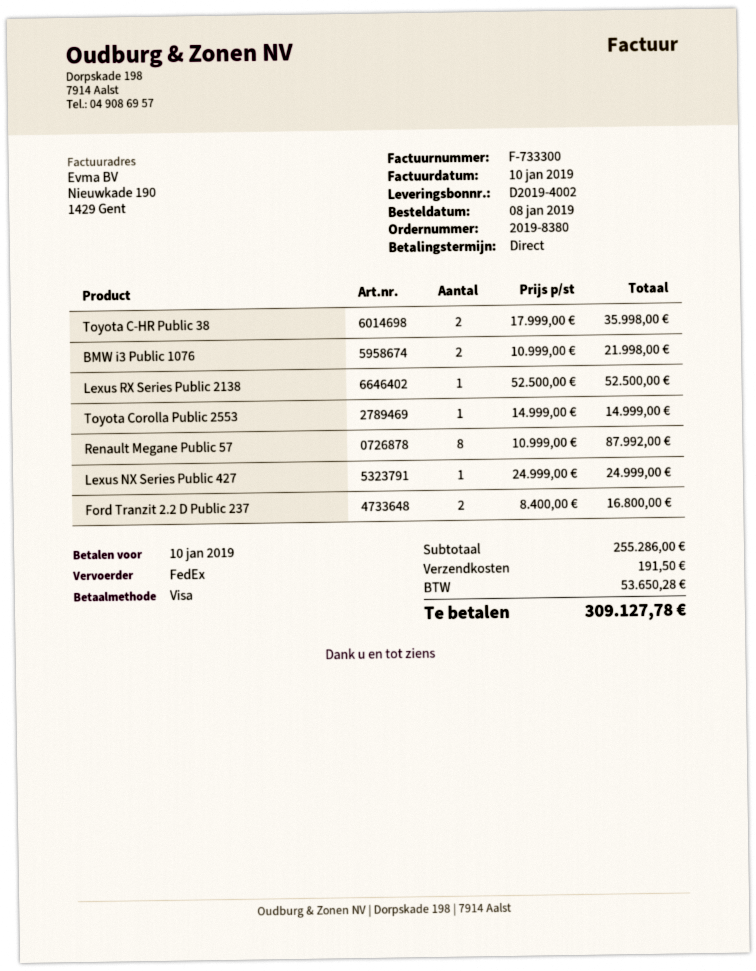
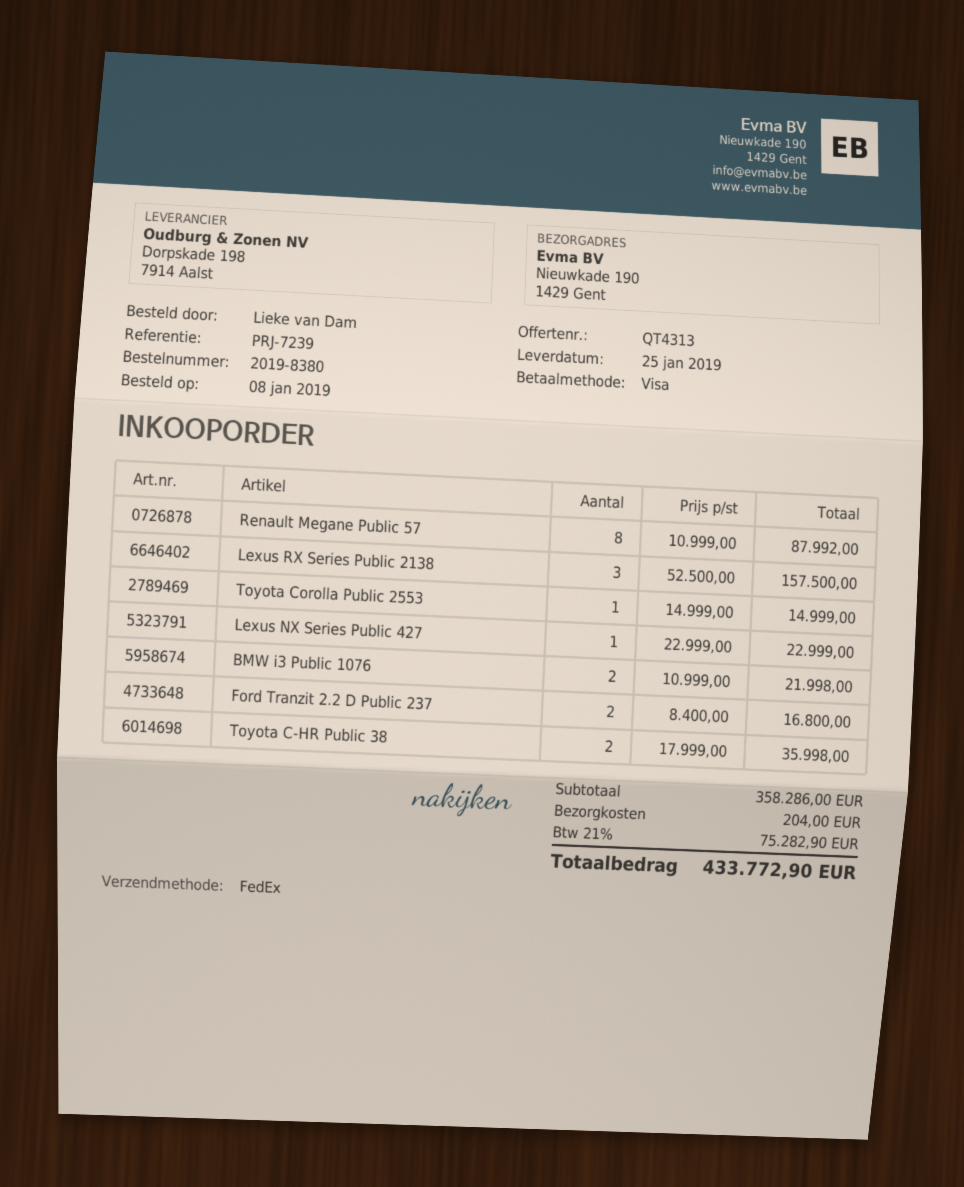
Lexus RX Series Public 2138: 1 x 52500.00 = 52500.00 -> 3 x 52500.00 = 157500.00
Lexus NX Series Public 427: 1 x 24999.00 = 24999.00 -> 1 x 22999.00 = 22999.00
subtotal: 255286.00 -> 358286.00
shipping: 191.50 -> 204.00
tax: 53650.28 -> 75282.90
total: 309127.78 -> 433772.90

